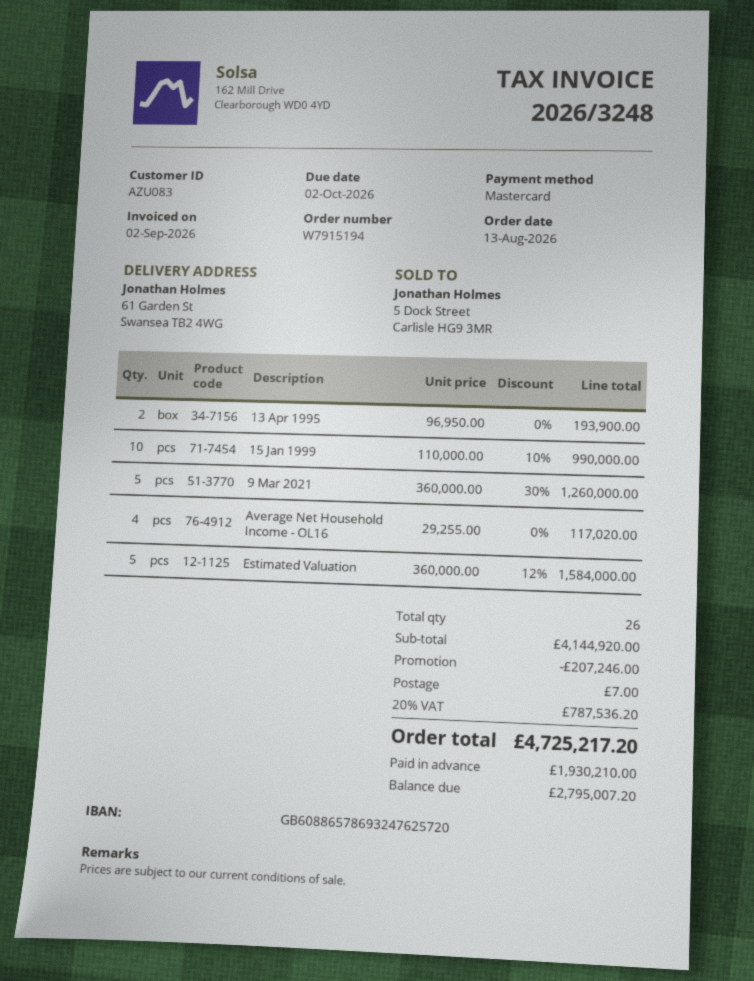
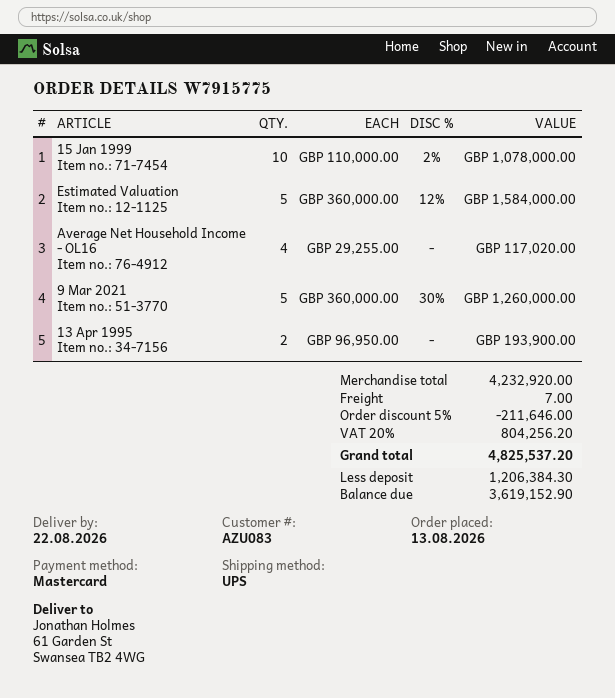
order number: W7915194 -> W7915775
15 Jan 1999: 10 x 110000.00 - 10% = 990000.00 -> 10 x 110000.00 - 2% = 1078000.00
subtotal: 4144920.00 -> 4232920.00
discount: 207246.00 -> 211646.00
tax: 20% = 787536.20 -> 20% = 804256.20
total: 4725217.20 -> 4825537.20
deposit: 1930210.00 -> 1206384.30
balance: 2795007.20 -> 3619152.90

